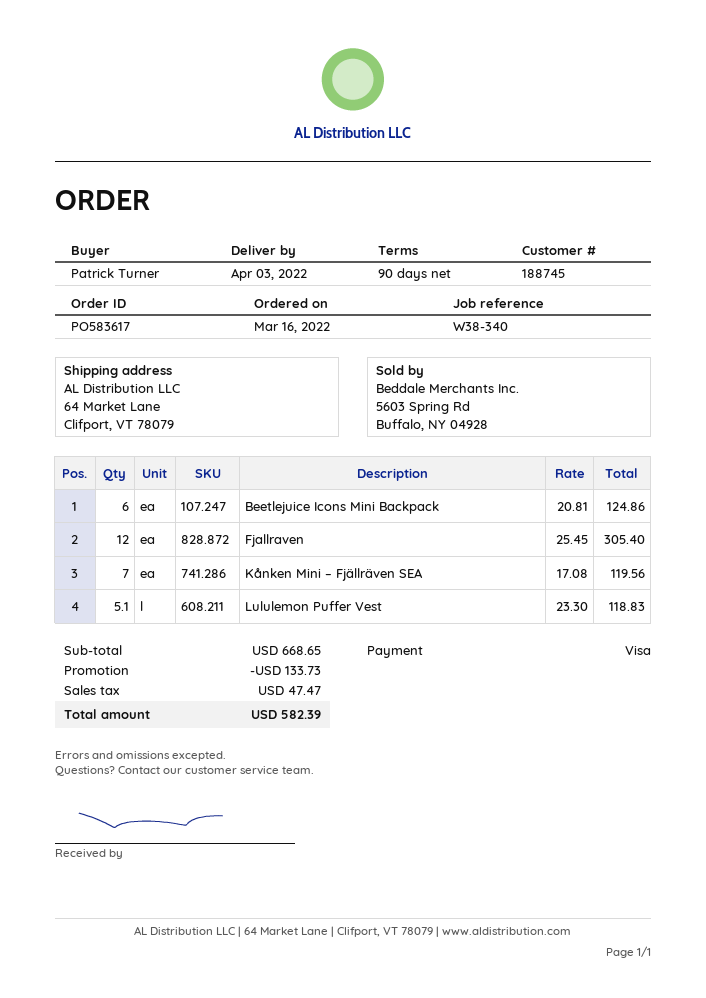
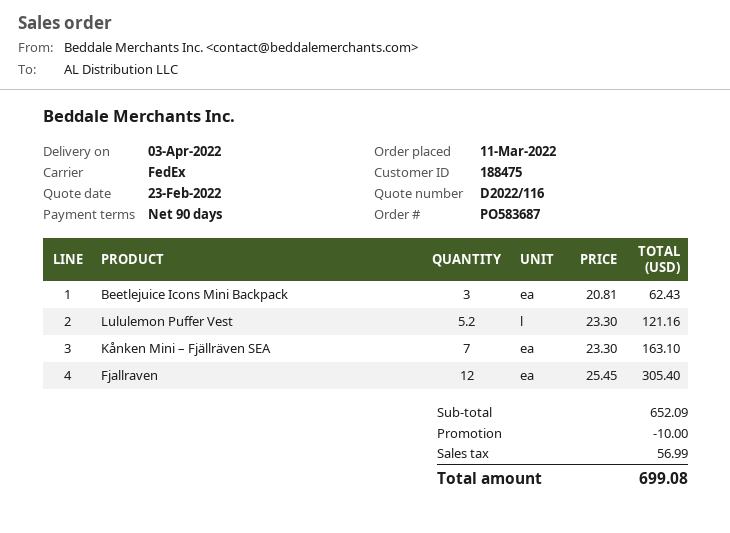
order number: PO583617 -> PO583687
order date: 2022-03-16 -> 2022-03-11
customer number: 188745 -> 188475
Beetlejuice Icons Mini Backpack: 6 x 20.81 = 124.86 -> 3 x 20.81 = 62.43
Kånken Mini – Fjällräven SEA: 7 x 17.08 = 119.56 -> 7 x 23.30 = 163.10
Lululemon Puffer Vest: 5.1 x 23.30 = 118.83 -> 5.2 x 23.30 = 121.16
subtotal: 668.65 -> 652.09
discount: 133.73 -> 10.00
tax: 47.47 -> 56.99
total: 582.39 -> 699.08

